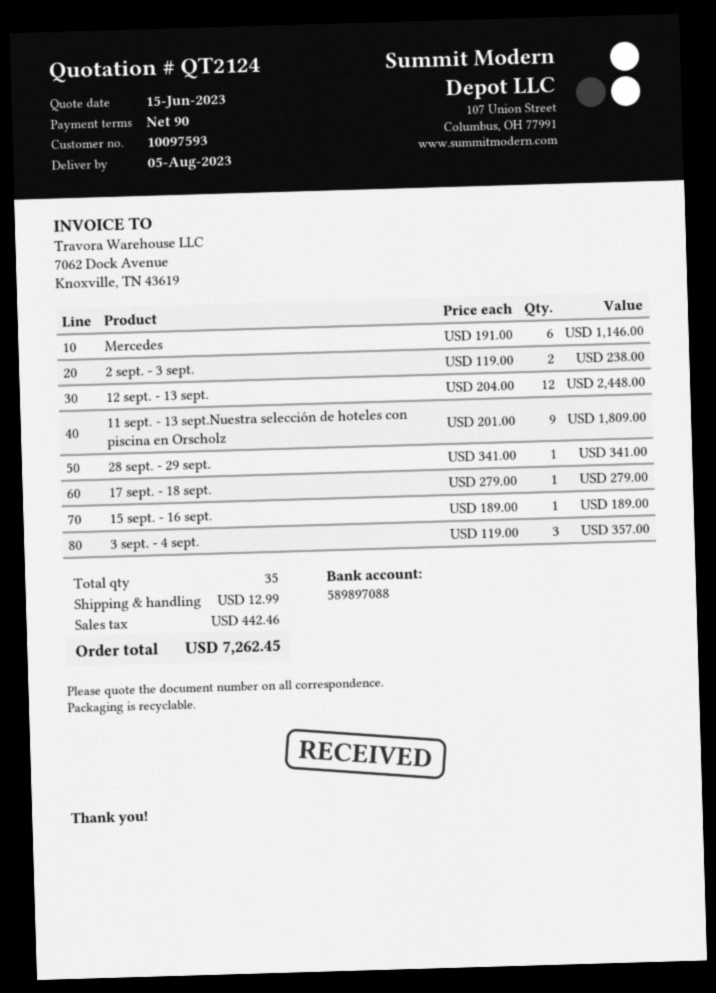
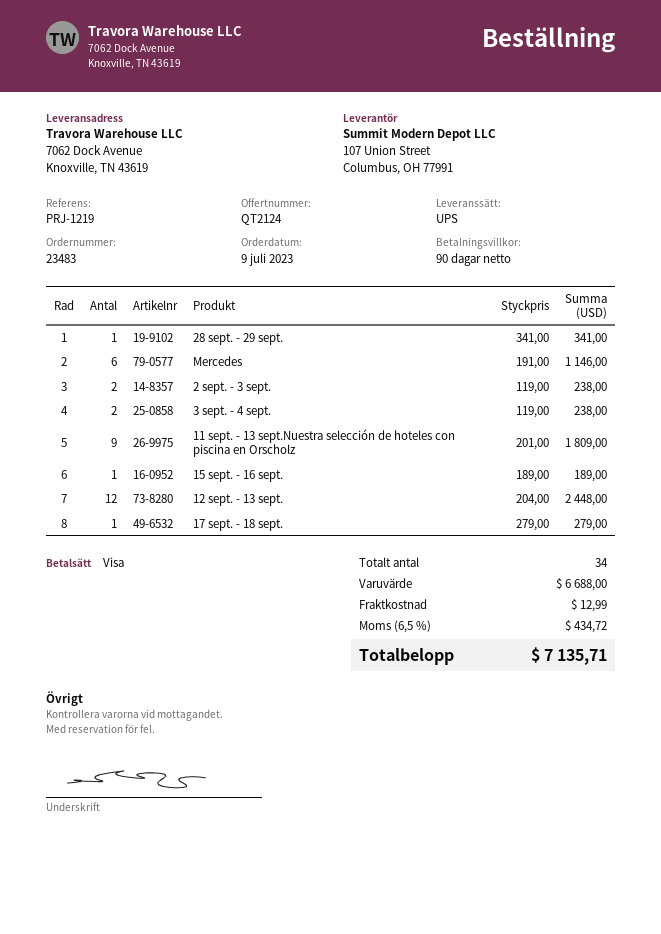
3 sept. - 4 sept.: 3 x 119.00 = 357.00 -> 2 x 119.00 = 238.00
total quantity: 35 -> 34
tax: 442.46 -> 434.72
total: 7262.45 -> 7135.71

